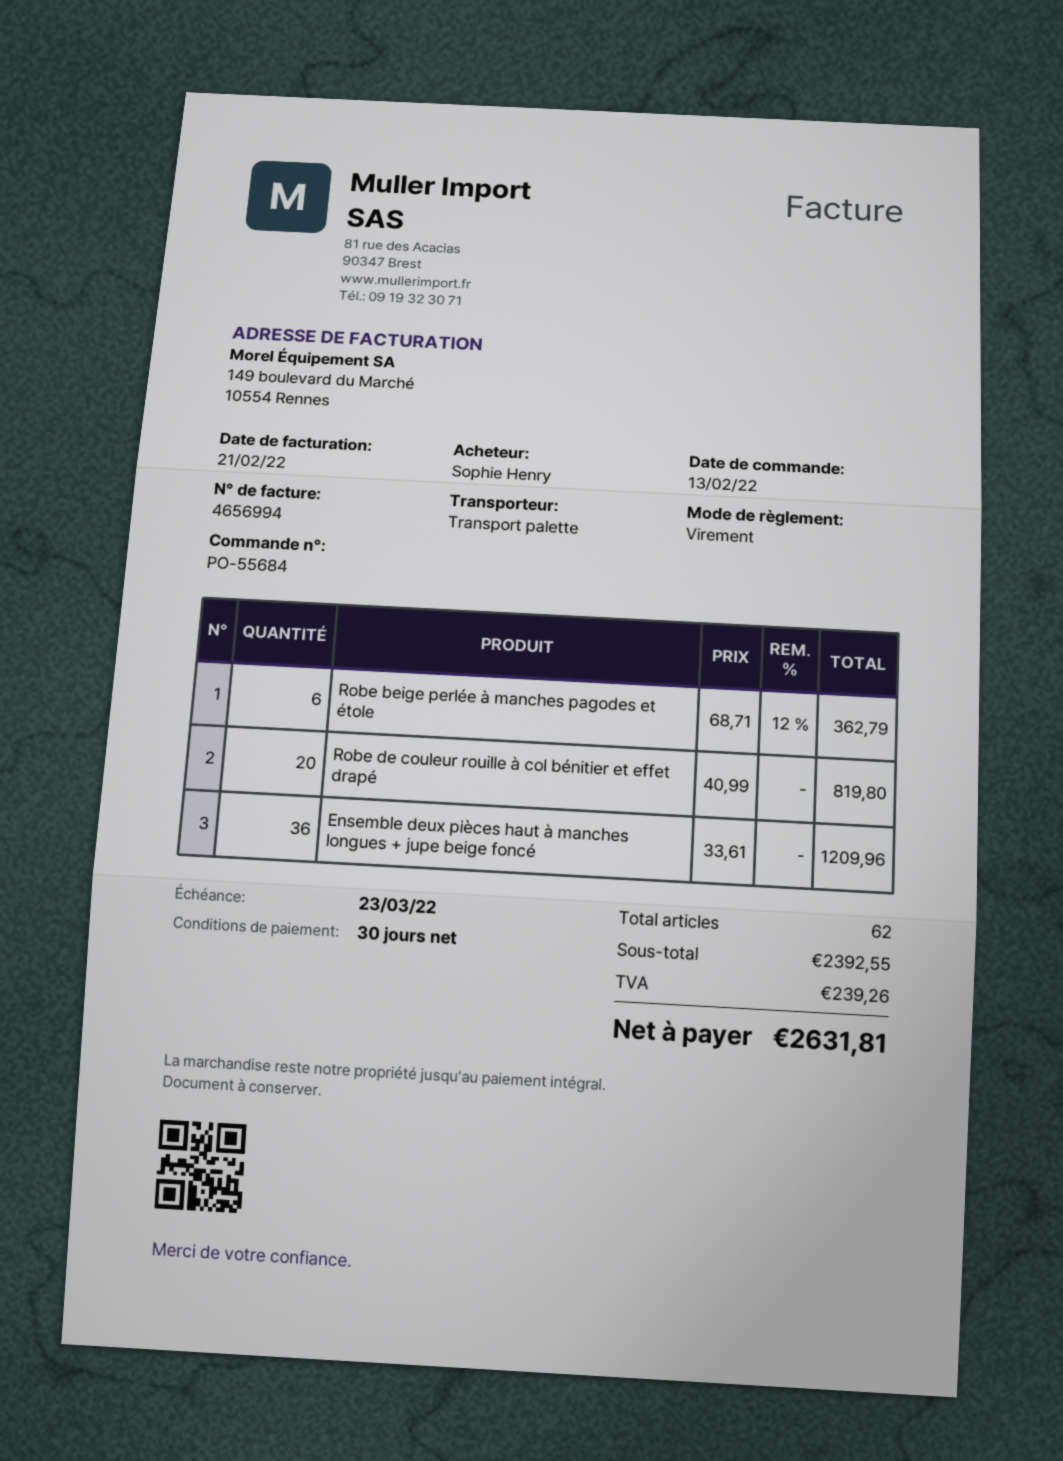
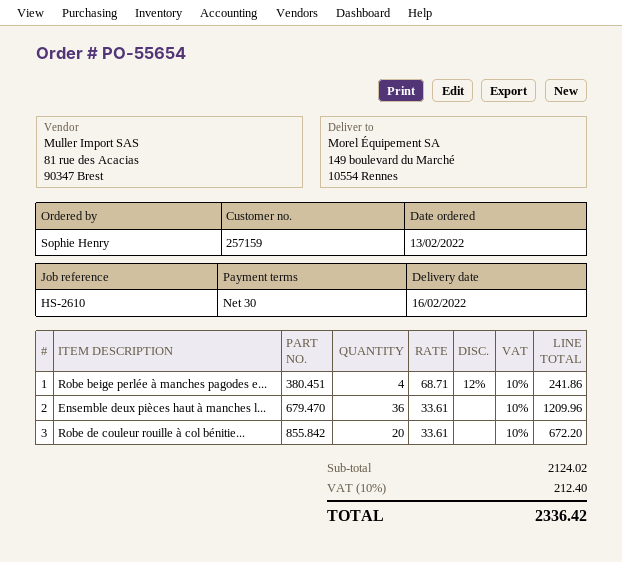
order number: PO-55684 -> PO-55654
Robe beige perlée à manches pagodes et étole: 6 x 68.71 - 12% = 362.79 -> 4 x 68.71 - 12% = 241.86
Robe de couleur rouille à col bénitier et effet drapé: 20 x 40.99 = 819.80 -> 20 x 33.61 = 672.20
subtotal: 2392.55 -> 2124.02
tax: 239.26 -> 212.40
total: 2631.81 -> 2336.42

